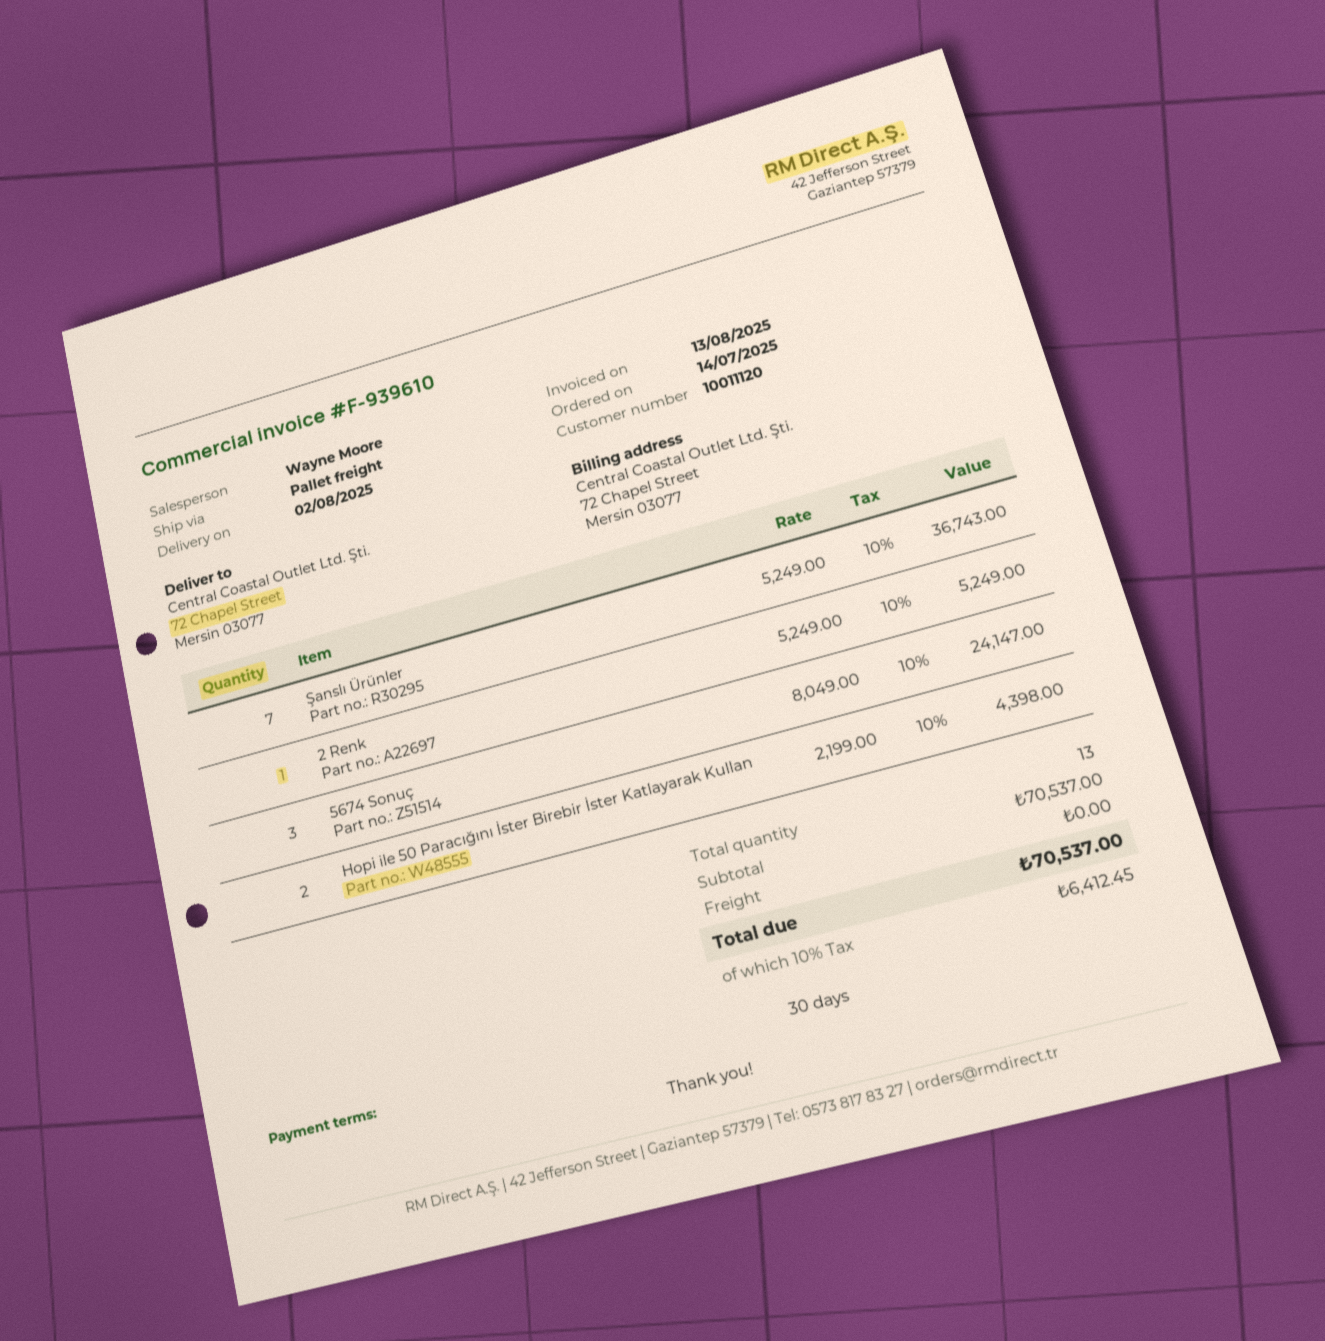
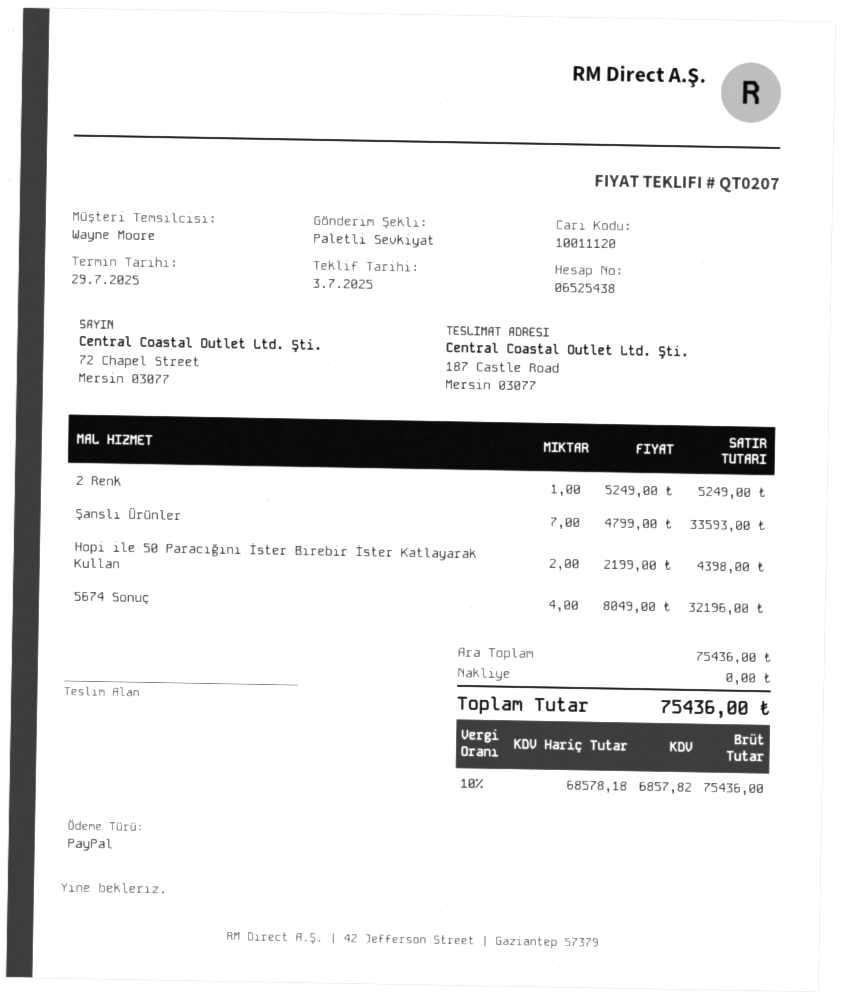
delivery date: 2025-08-02 -> 2025-07-29
ship to: 72 Chapel Street, Mersin 03077 -> 187 Castle Road, Mersin 03077
Şanslı Ürünler: 7 x 5249.00 = 36743.00 -> 7 x 4799.00 = 33593.00
5674 Sonuç: 3 x 8049.00 = 24147.00 -> 4 x 8049.00 = 32196.00
subtotal: 70537.00 -> 75436.00
tax: 10% = 6412.45 -> 10% = 6857.82
total: 70537.00 -> 75436.00

